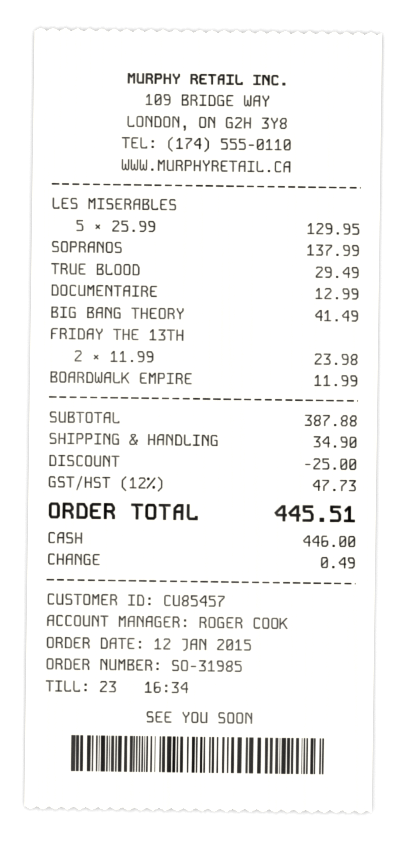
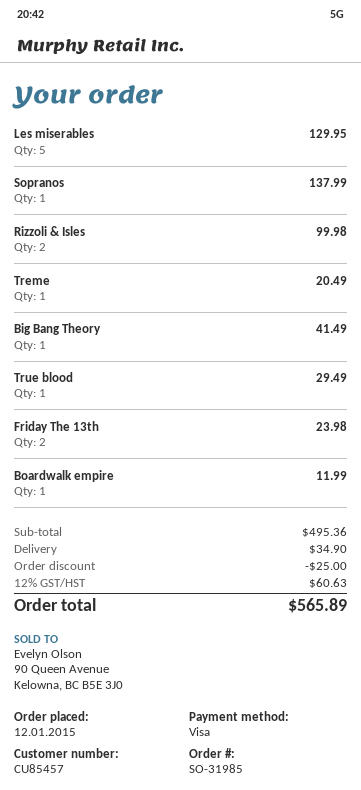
payment method: cash -> Visa
DOCUMENTAIRE: 1 for 12.99 -> none
Rizzoli & Isles: none -> 2 for 99.98
Treme: none -> 1 for 20.49
subtotal: 387.88 -> 495.36
tax: 12% = 47.73 -> 12% = 60.63
total: 445.51 -> 565.89

